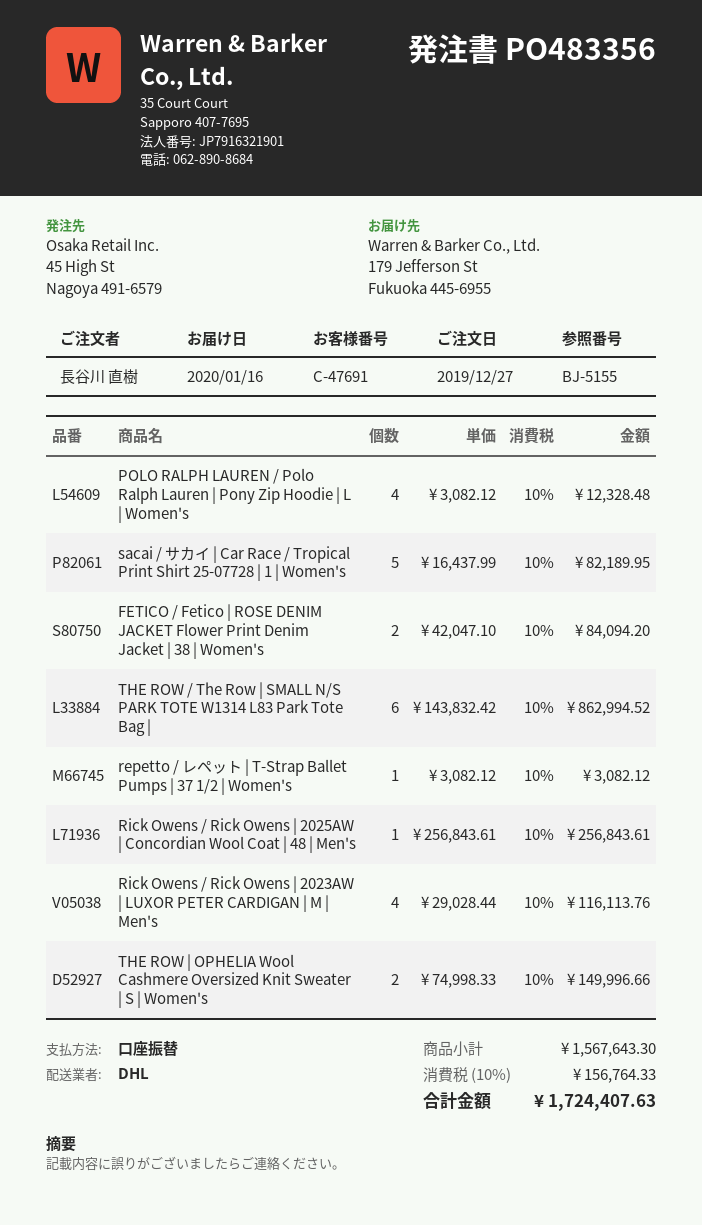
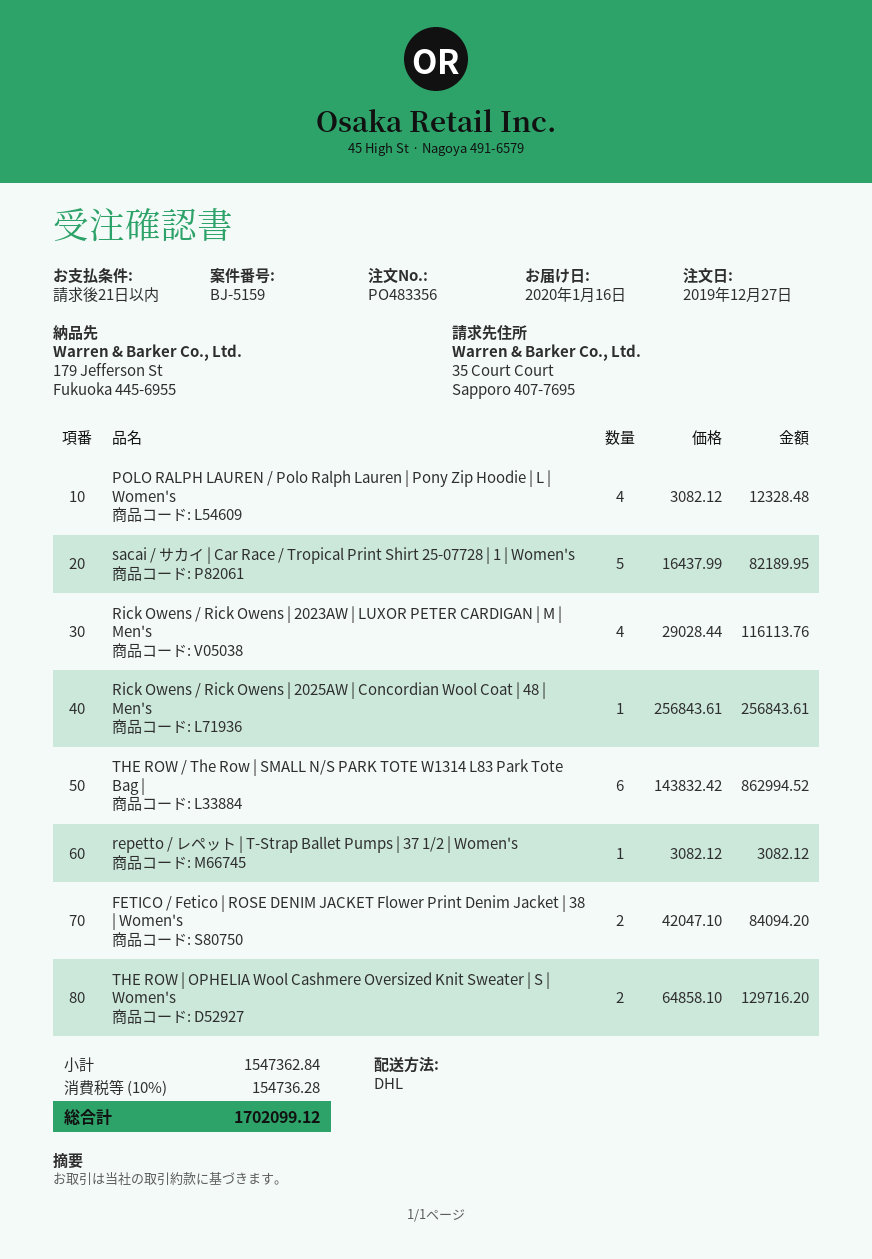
reference: BJ-5155 -> BJ-5159
THE ROW | OPHELIA Wool Cashmere Oversized Knit Sweater | S | Women's: 2 x 74998.33 = 149996.66 -> 2 x 64858.10 = 129716.20
subtotal: 1567643.30 -> 1547362.84
tax: 10% = 156764.33 -> 10% = 154736.28
total: 1724407.63 -> 1702099.12

